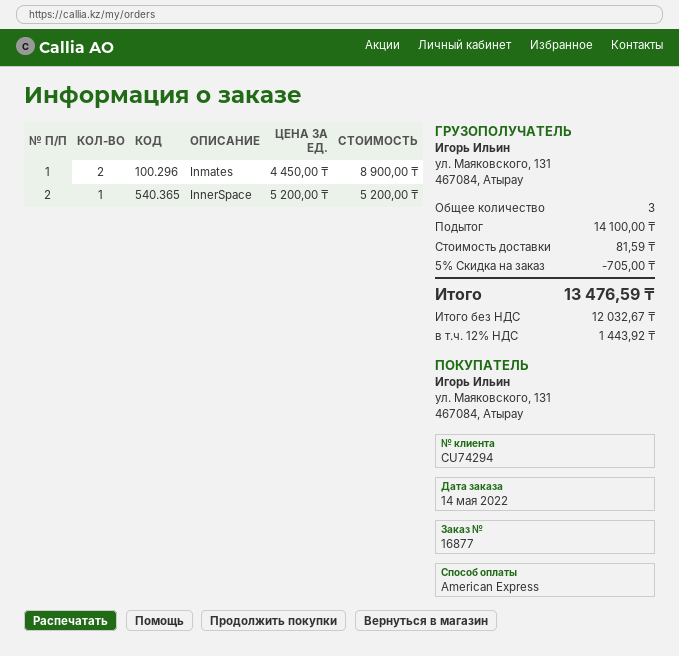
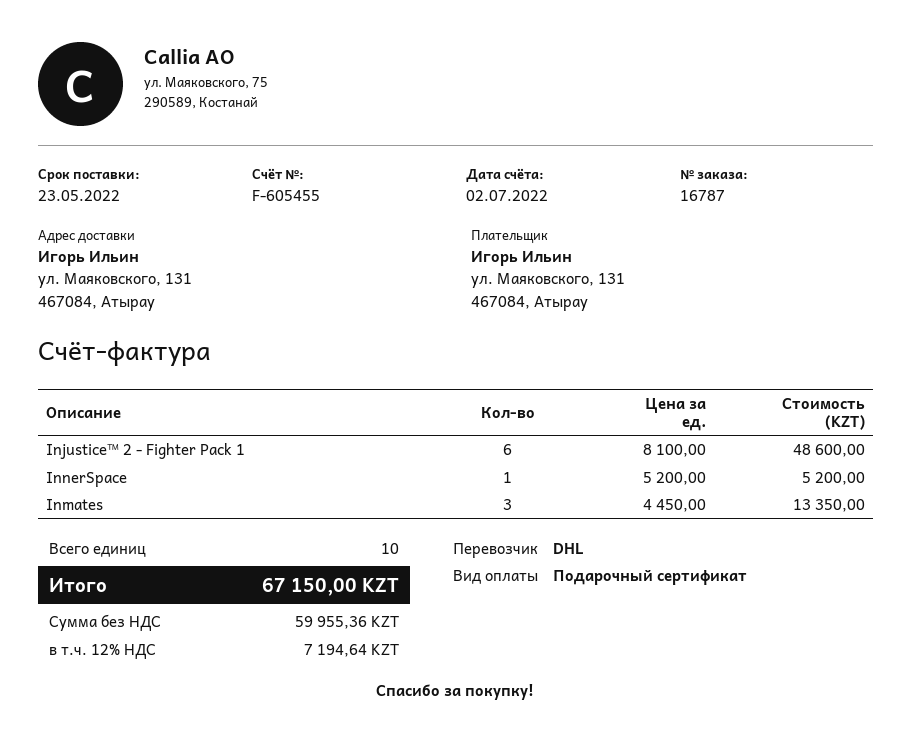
order number: 16877 -> 16787
payment method: American Express -> gift card
Inmates: 2 x 4450.00 = 8900.00 -> 3 x 4450.00 = 13350.00
Injustice™ 2 - Fighter Pack 1: none -> 6 x 8100.00 = 48600.00
total quantity: 3 -> 10
discount: 5% = 705.00 -> none
shipping: 81.59 -> none
net: 12032.67 -> 59955.36
tax: 12% = 1443.92 -> 12% = 7194.64
total: 13476.59 -> 67150.00

